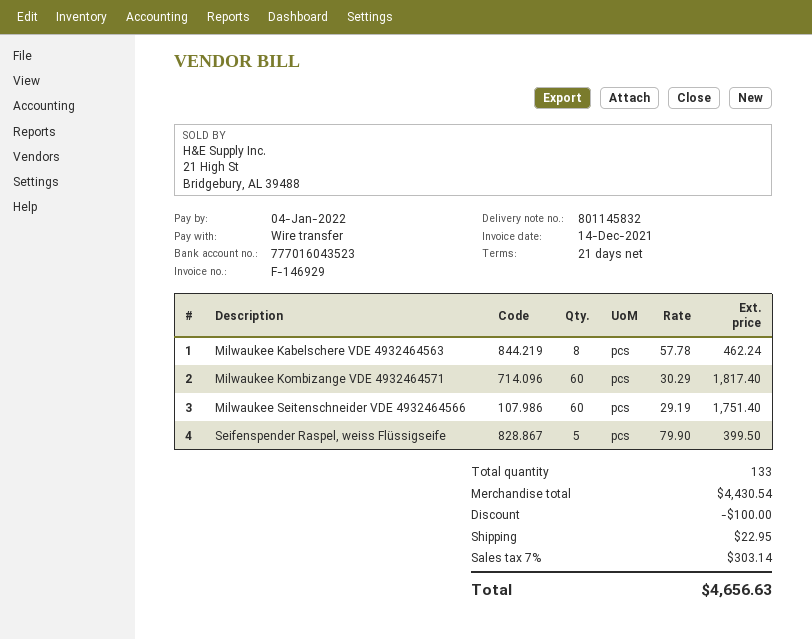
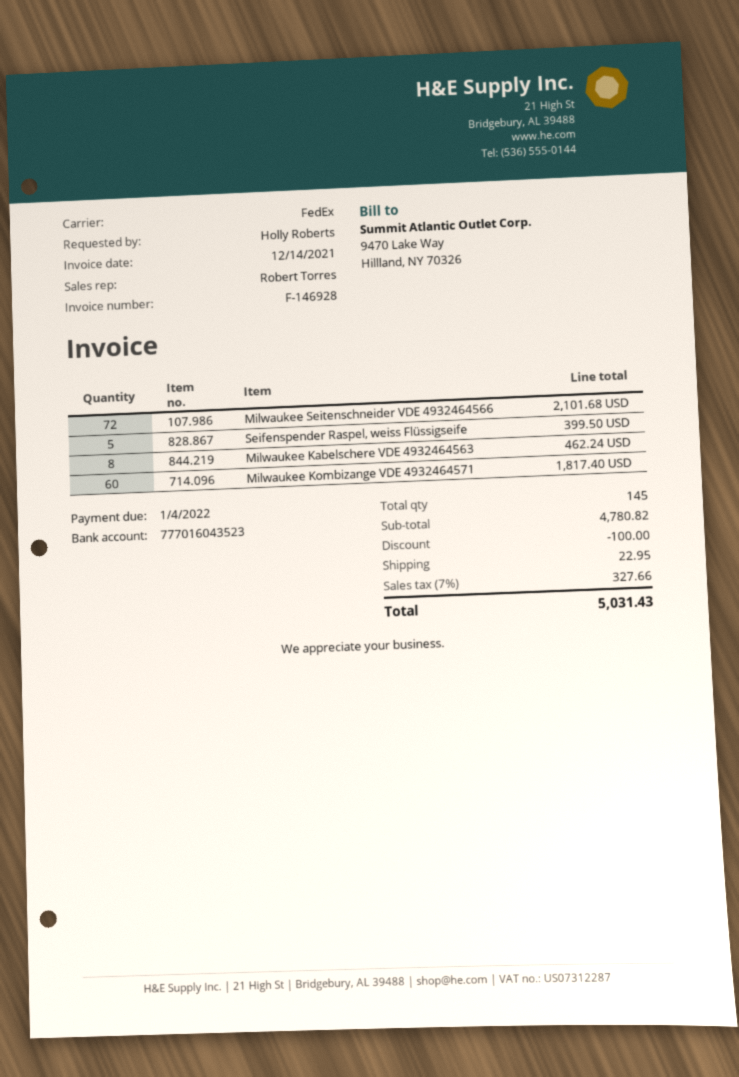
invoice number: F-146929 -> F-146928
Milwaukee Seitenschneider VDE 4932464566: 60 for 1751.40 -> 72 for 2101.68
total quantity: 133 -> 145
subtotal: 4430.54 -> 4780.82
tax: 7% = 303.14 -> 7% = 327.66
total: 4656.63 -> 5031.43

